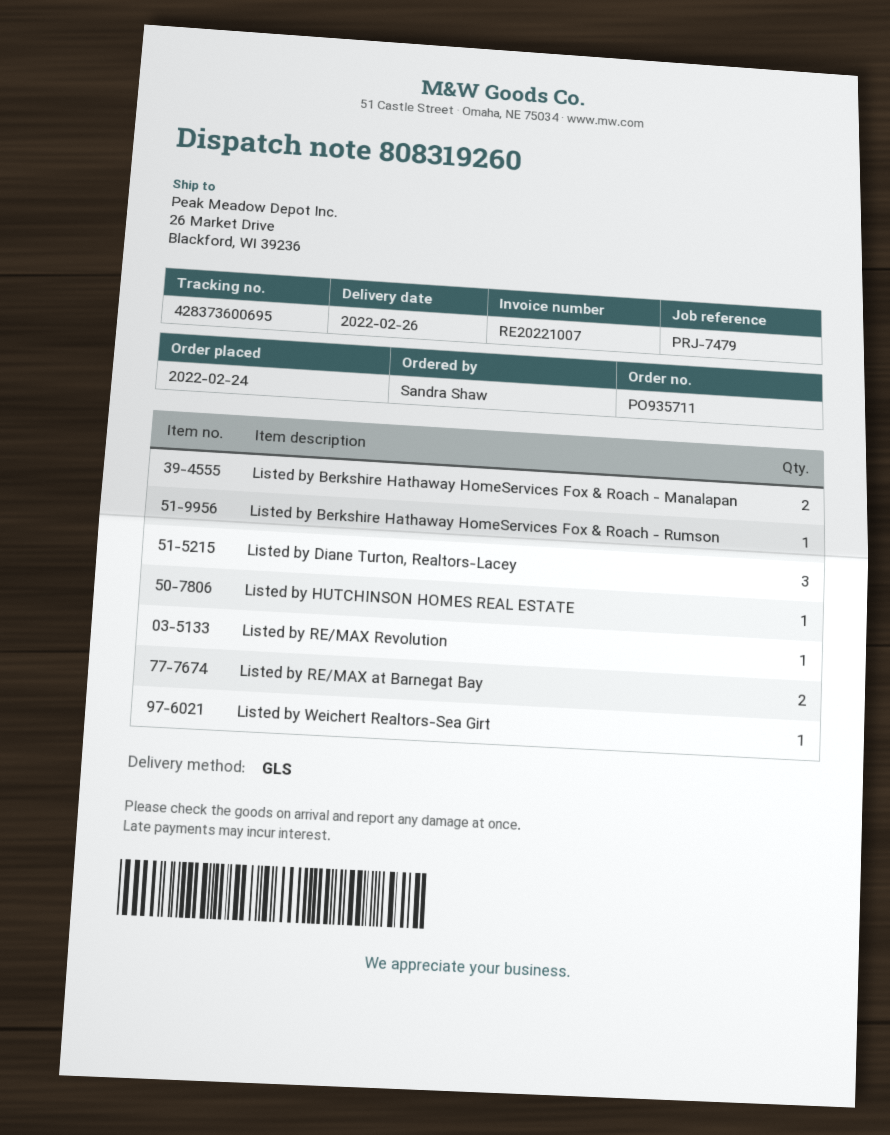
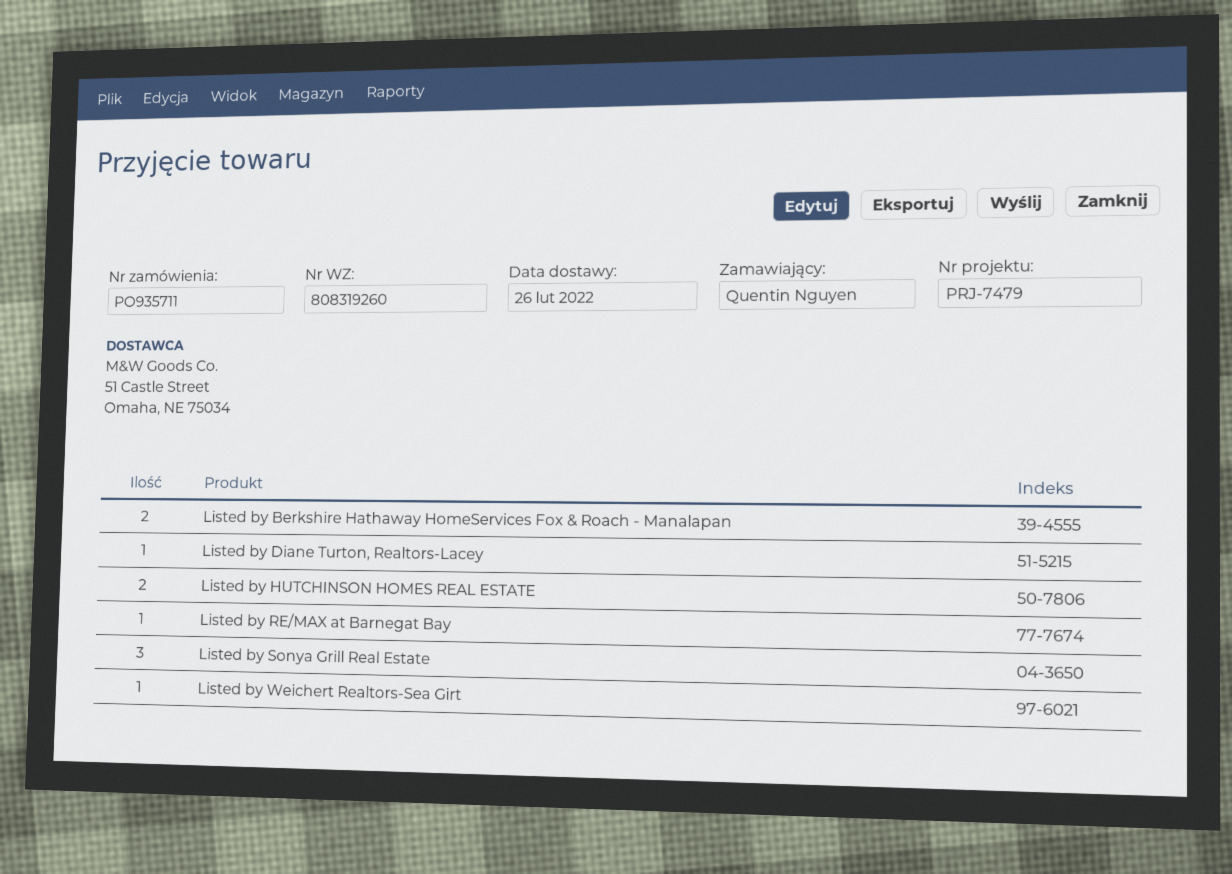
ordered by: Sandra Shaw -> Quentin Nguyen
Listed by Berkshire Hathaway HomeServices Fox & Roach - Rumson: 1 -> none
Listed by Diane Turton, Realtors-Lacey: 3 -> 1
Listed by HUTCHINSON HOMES REAL ESTATE: 1 -> 2
Listed by RE/MAX Revolution: 1 -> none
Listed by RE/MAX at Barnegat Bay: 2 -> 1
Listed by Sonya Grill Real Estate: none -> 3

